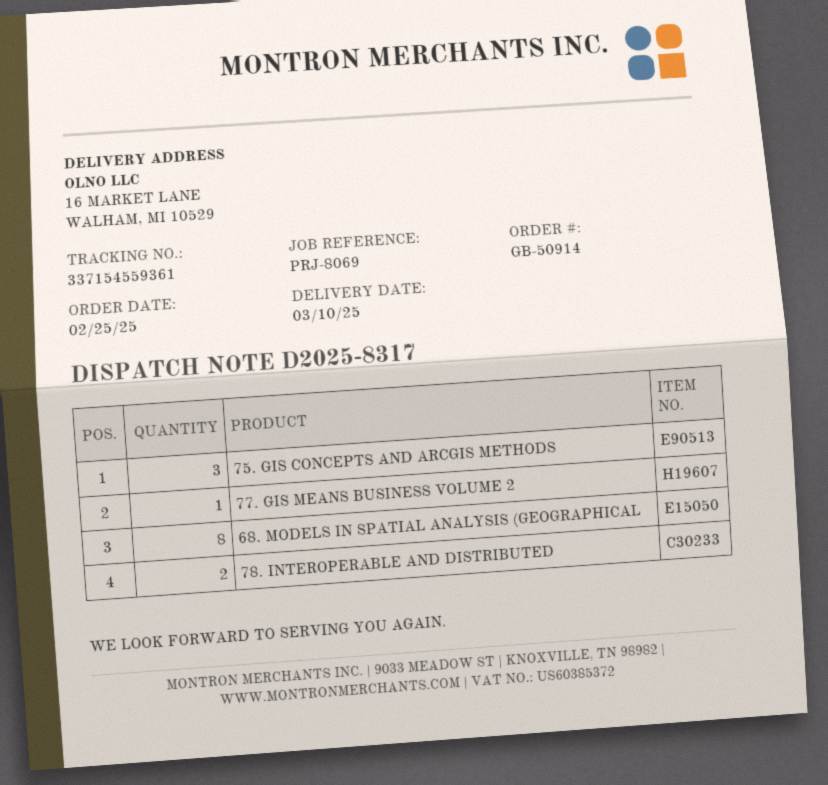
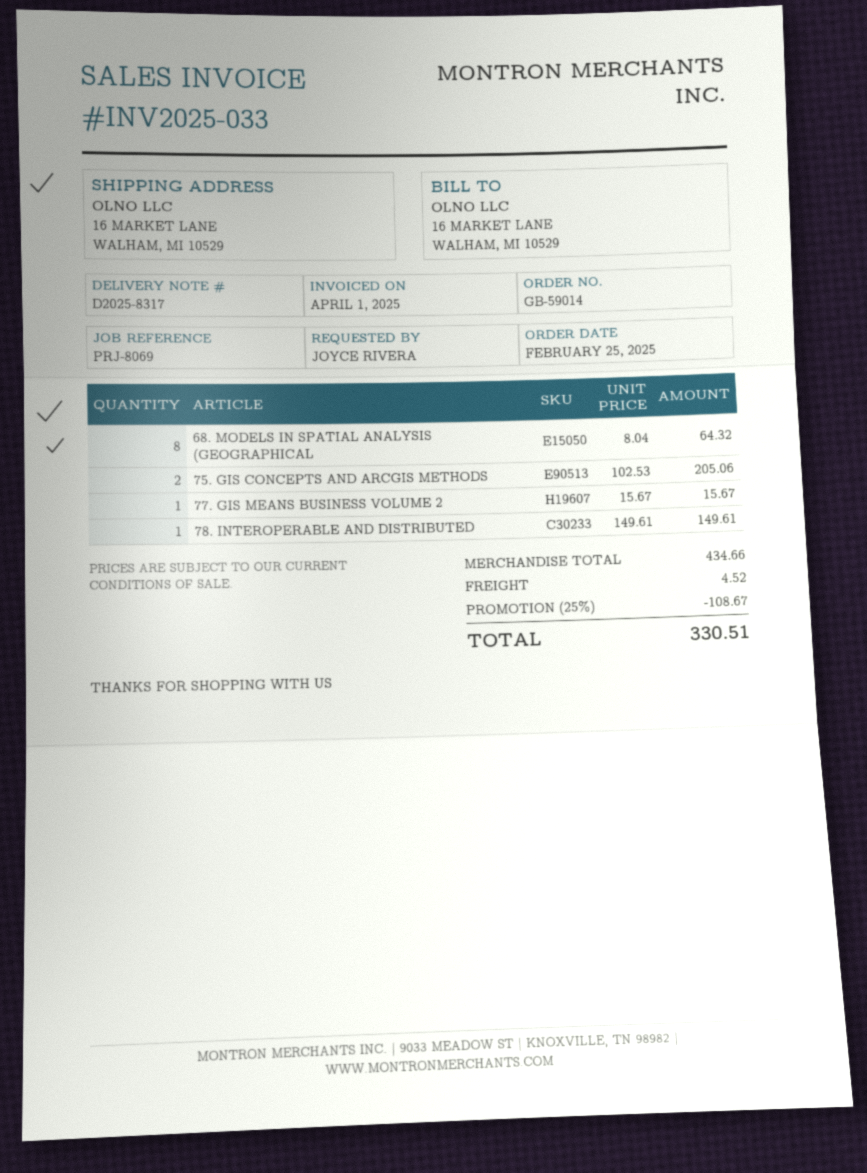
order number: GB-50914 -> GB-59014
75. GIS CONCEPTS AND ARCGIS METHODS: 3 -> 2
78. INTEROPERABLE AND DISTRIBUTED: 2 -> 1

